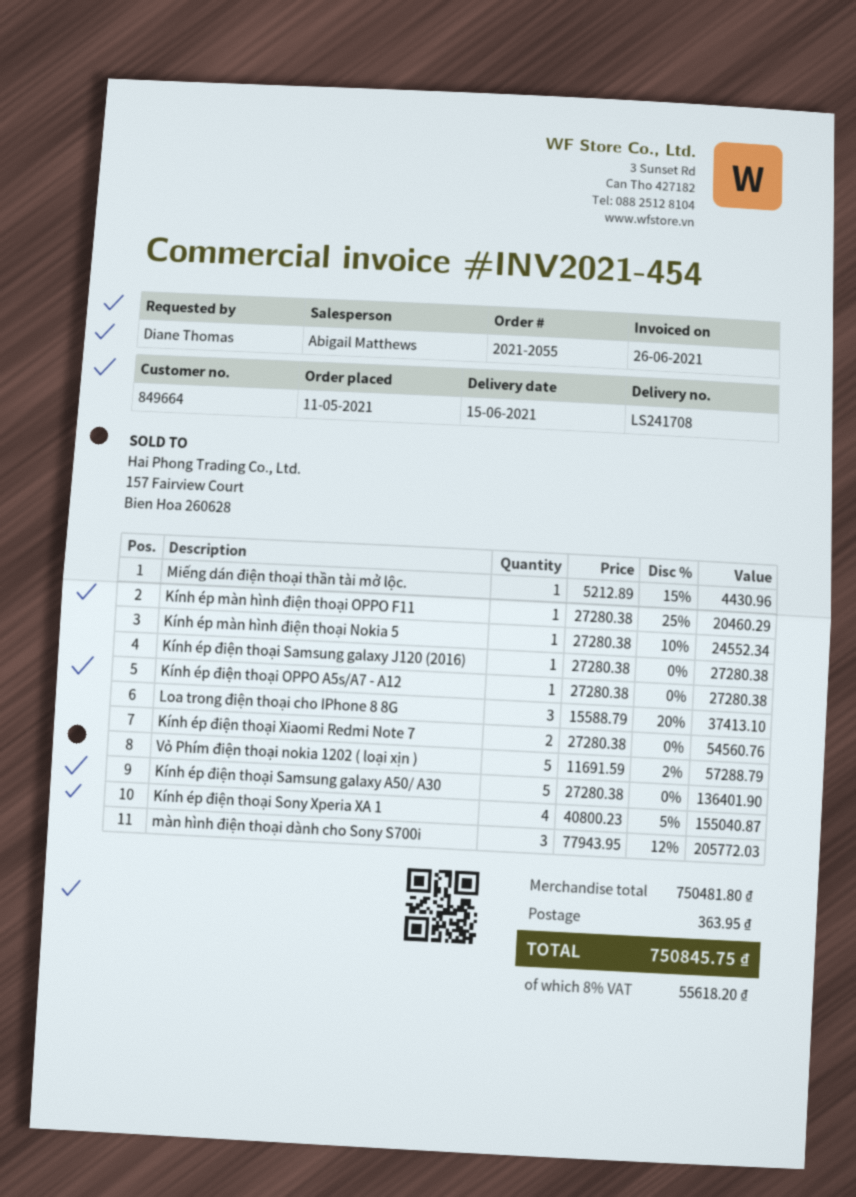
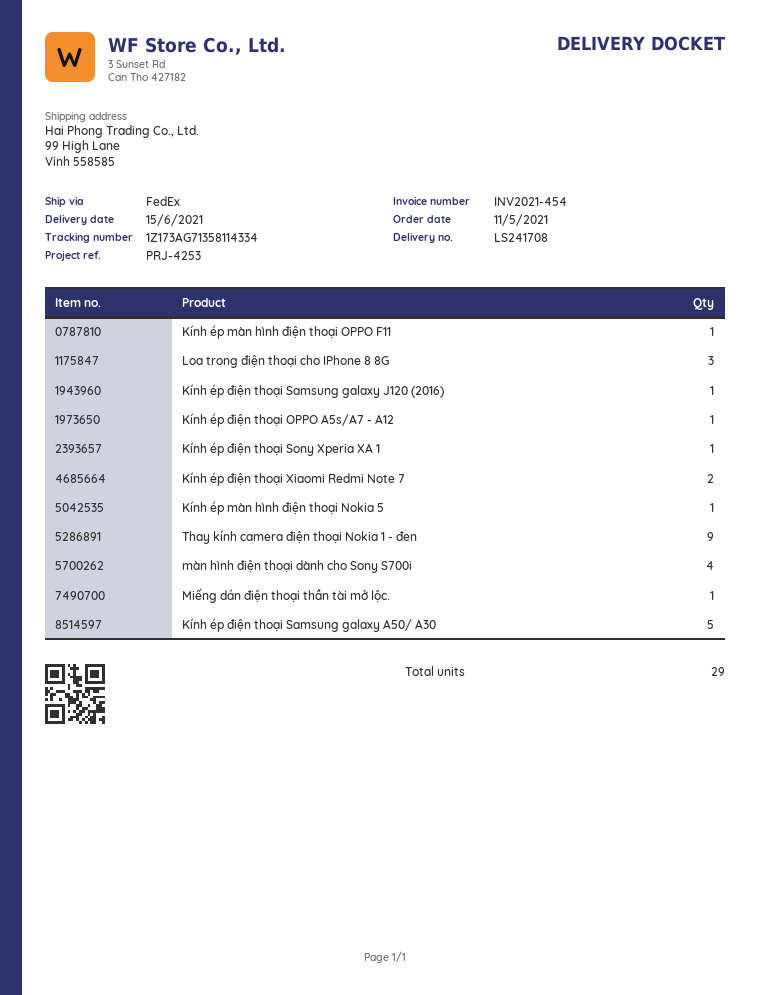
Vỏ Phím điện thoại nokia 1202 ( loại xịn ): 5 -> none
Kính ép điện thoại Sony Xperia XA 1: 4 -> 1
màn hình điện thoại dành cho Sony S700i: 3 -> 4
Thay kính camera điện thoại Nokia 1 - đen: none -> 9

